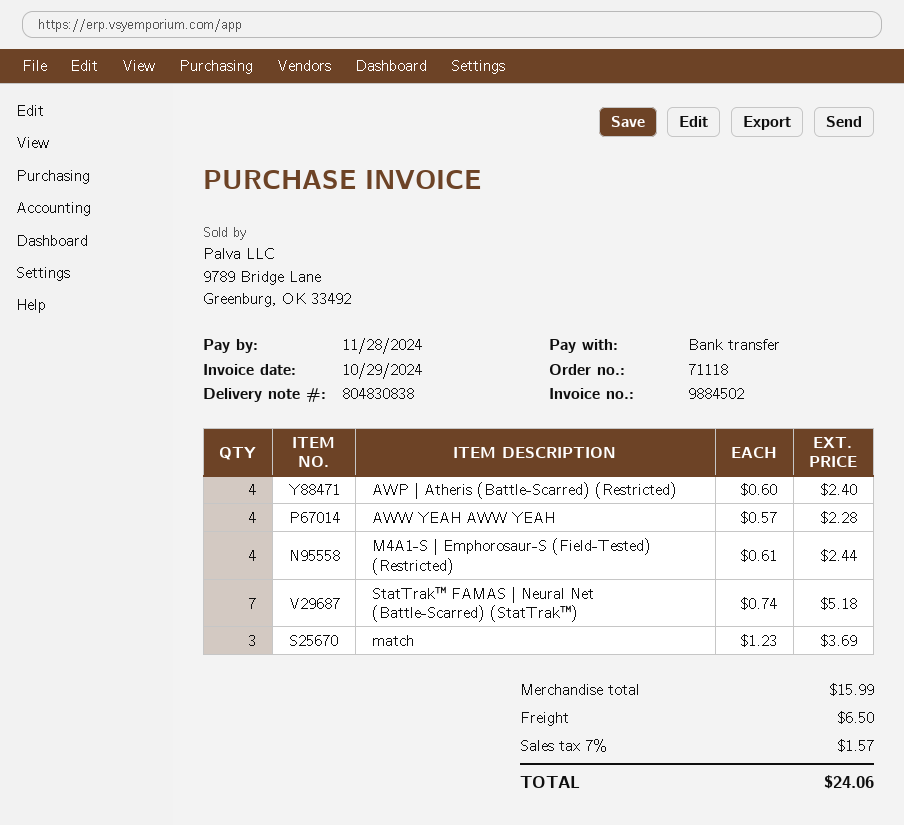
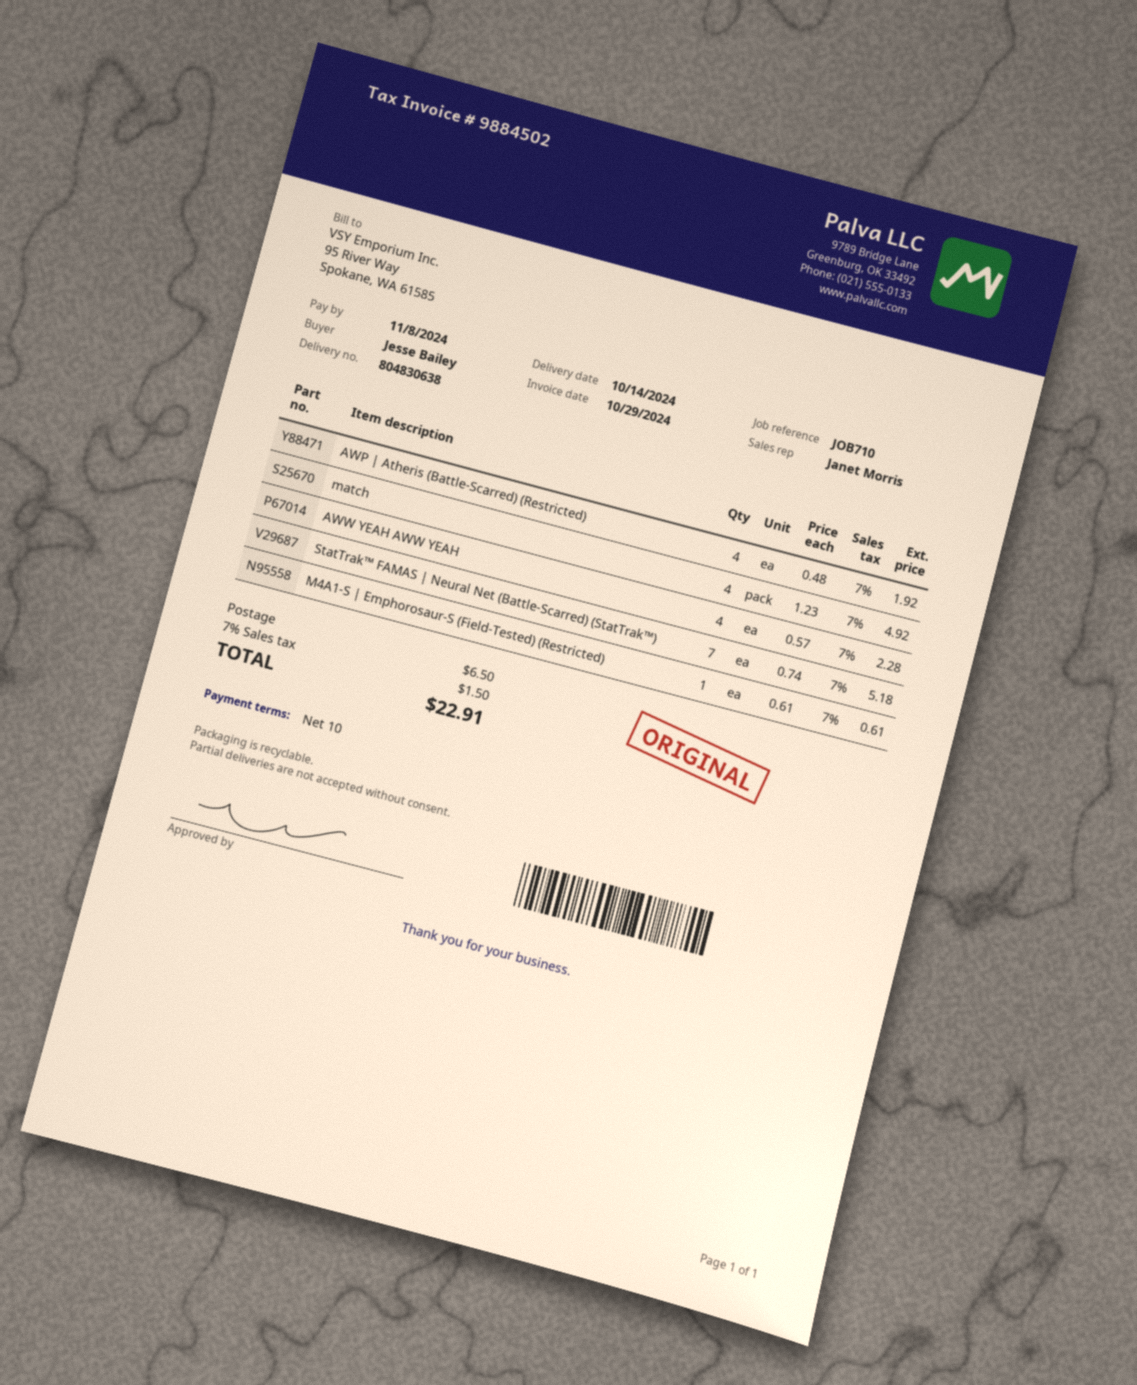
delivery note number: 804830838 -> 804830638
due date: 2024-11-28 -> 2024-11-08
AWP | Atheris (Battle-Scarred) (Restricted): 4 x 0.60 = 2.40 -> 4 x 0.48 = 1.92
M4A1-S | Emphorosaur-S (Field-Tested) (Restricted): 4 x 0.61 = 2.44 -> 1 x 0.61 = 0.61
match: 3 x 1.23 = 3.69 -> 4 x 1.23 = 4.92
tax: 7% = 1.57 -> 7% = 1.50
total: 24.06 -> 22.91

